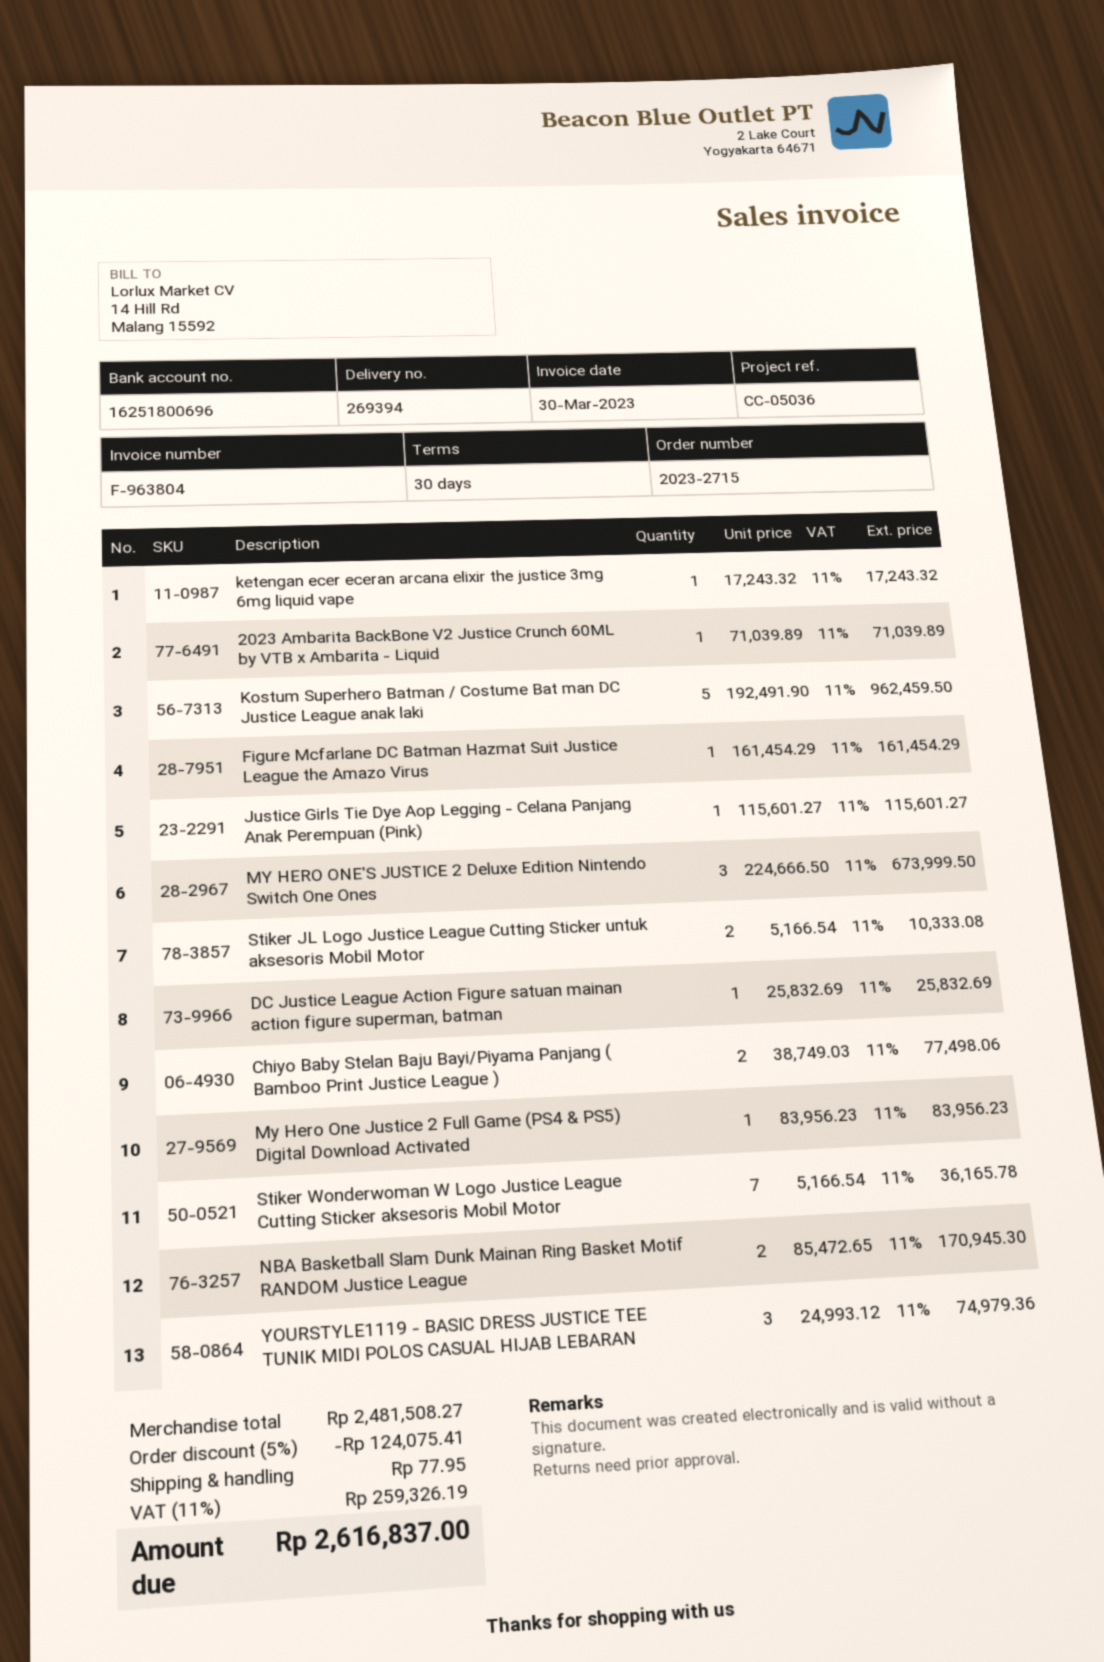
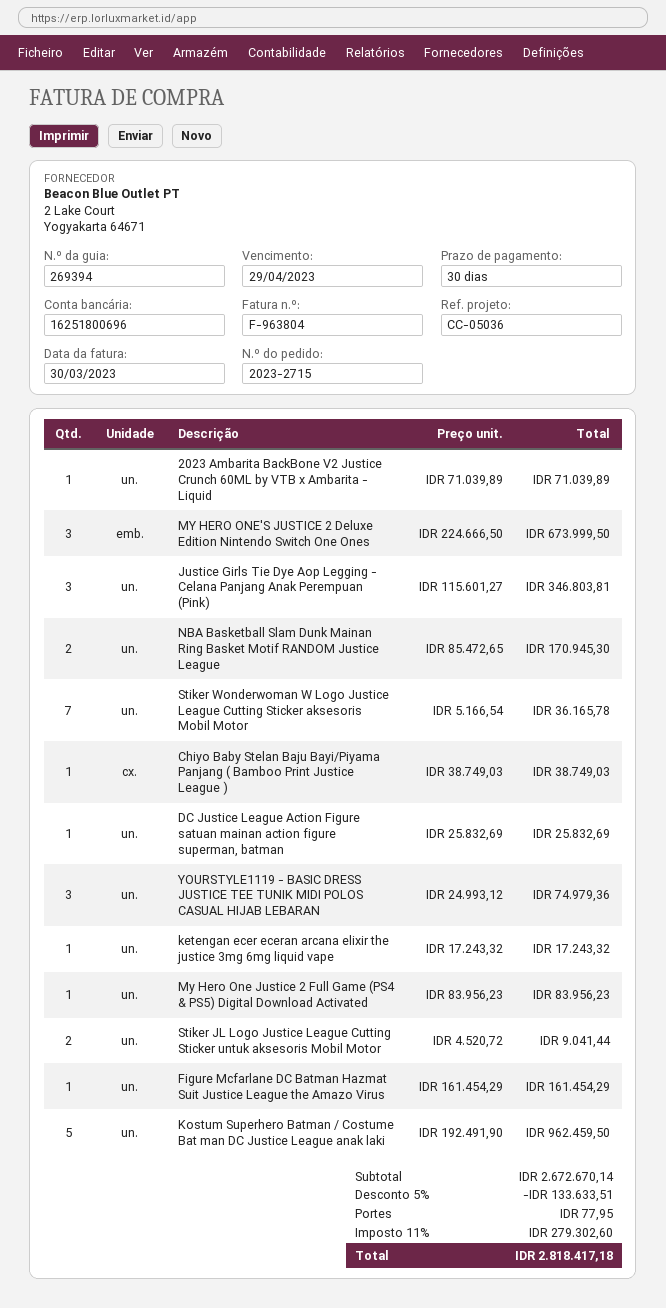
Justice Girls Tie Dye Aop Legging - Celana Panjang Anak Perempuan (Pink): 1 x 115601.27 = 115601.27 -> 3 x 115601.27 = 346803.81
Stiker JL Logo Justice League Cutting Sticker untuk aksesoris Mobil Motor: 2 x 5166.54 = 10333.08 -> 2 x 4520.72 = 9041.44
Chiyo Baby Stelan Baju Bayi/Piyama Panjang ( Bamboo Print Justice League ): 2 x 38749.03 = 77498.06 -> 1 x 38749.03 = 38749.03
subtotal: 2481508.27 -> 2672670.14
discount: 5% = 124075.41 -> 5% = 133633.51
tax: 11% = 259326.19 -> 11% = 279302.60
total: 2616837.00 -> 2818417.18

